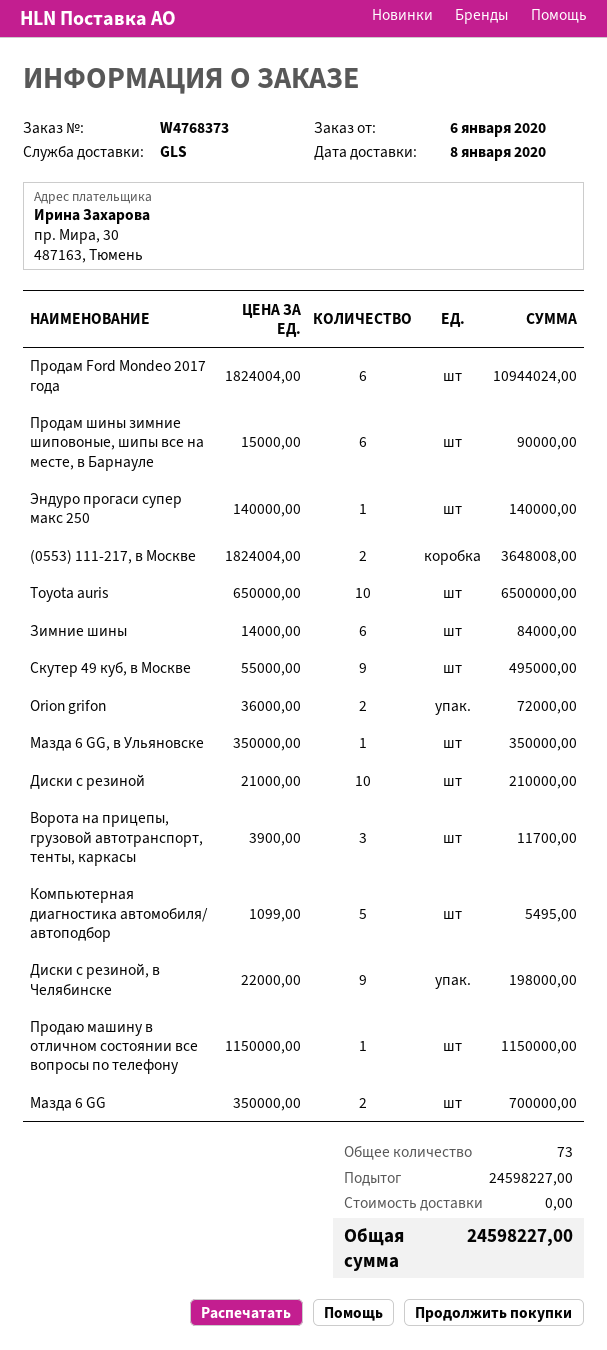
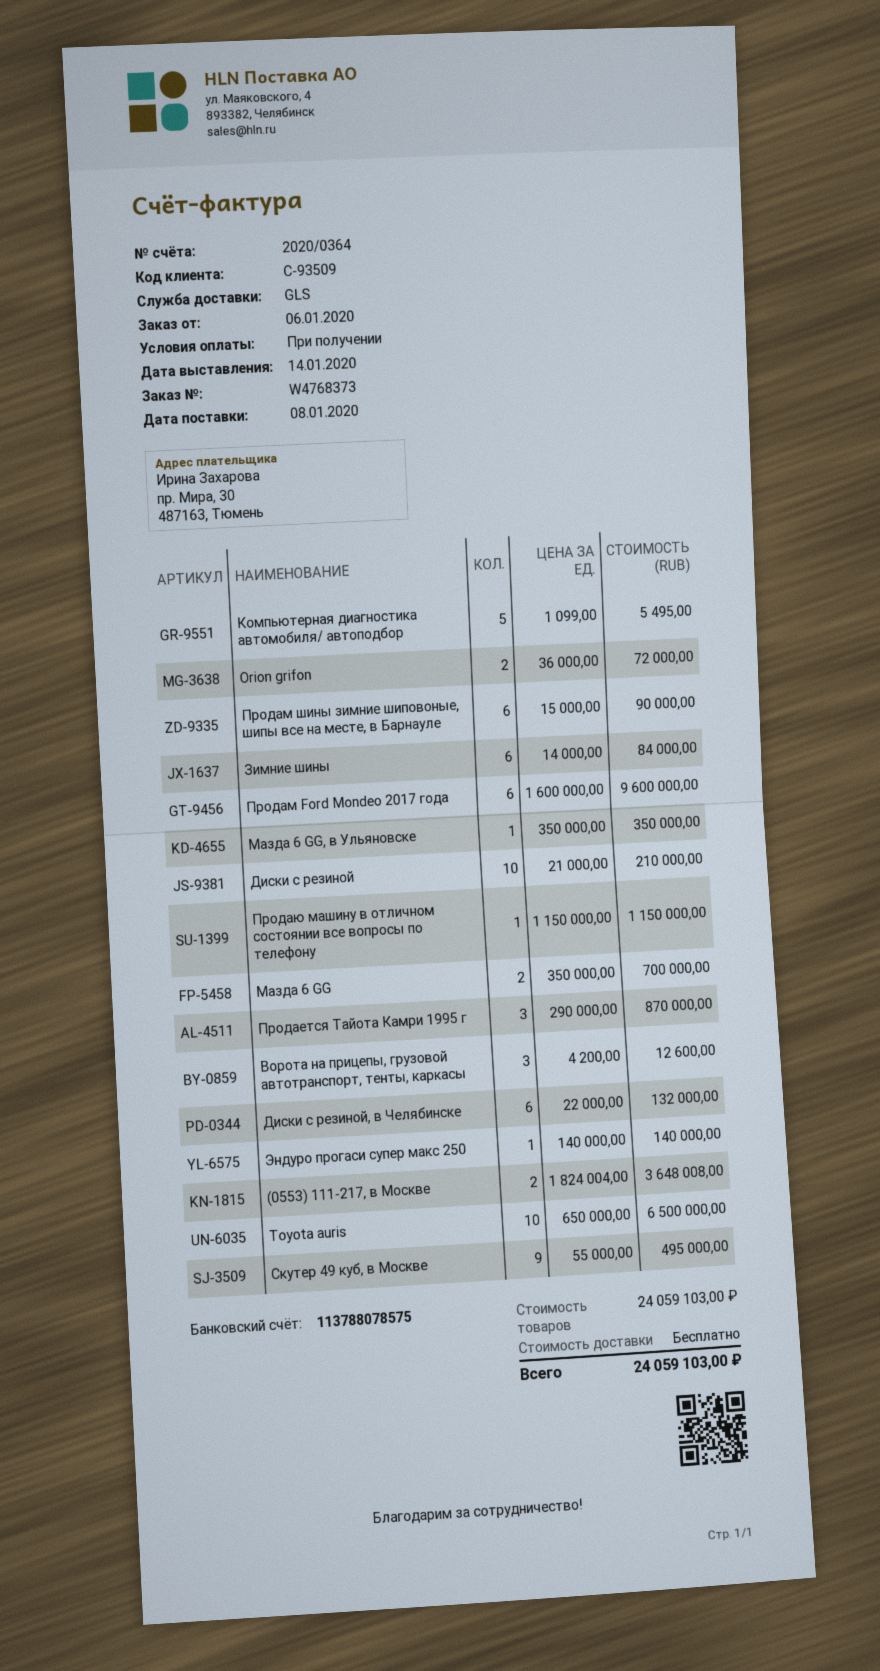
Продам Ford Mondeo 2017 года: 6 x 1824004.00 = 10944024.00 -> 6 x 1600000.00 = 9600000.00
Ворота на прицепы, грузовой автотранспорт, тенты, каркасы: 3 x 3900.00 = 11700.00 -> 3 x 4200.00 = 12600.00
Диски с резиной, в Челябинске: 9 x 22000.00 = 198000.00 -> 6 x 22000.00 = 132000.00
Продается Тайота Камри 1995 г: none -> 3 x 290000.00 = 870000.00
subtotal: 24598227.00 -> 24059103.00
total: 24598227.00 -> 24059103.00

